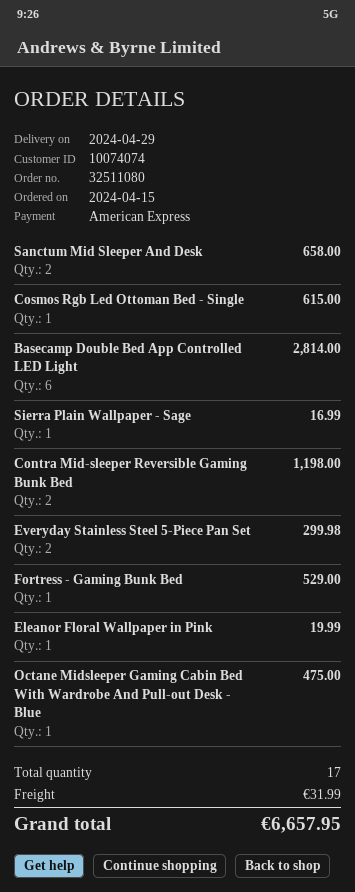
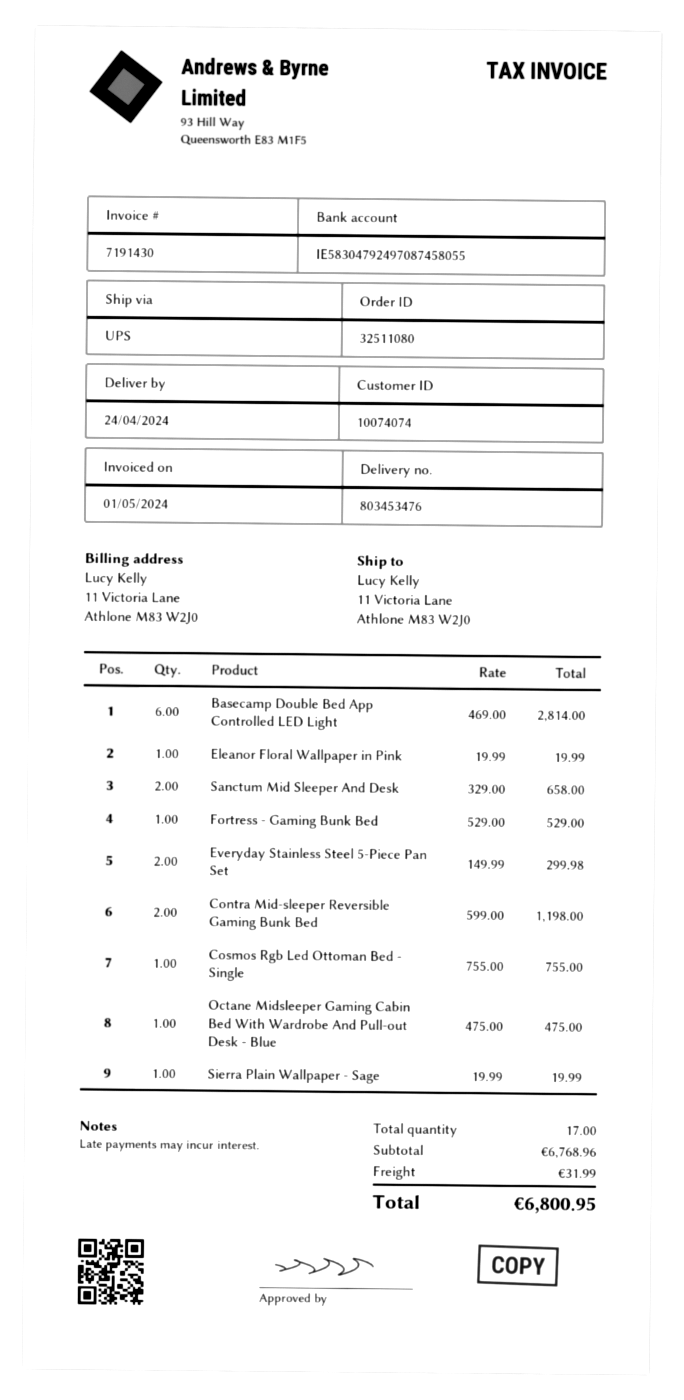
delivery date: 2024-04-29 -> 2024-04-24
Cosmos Rgb Led Ottoman Bed - Single: 1 for 615.00 -> 1 for 755.00
Sierra Plain Wallpaper - Sage: 1 for 16.99 -> 1 for 19.99
total: 6657.95 -> 6800.95

